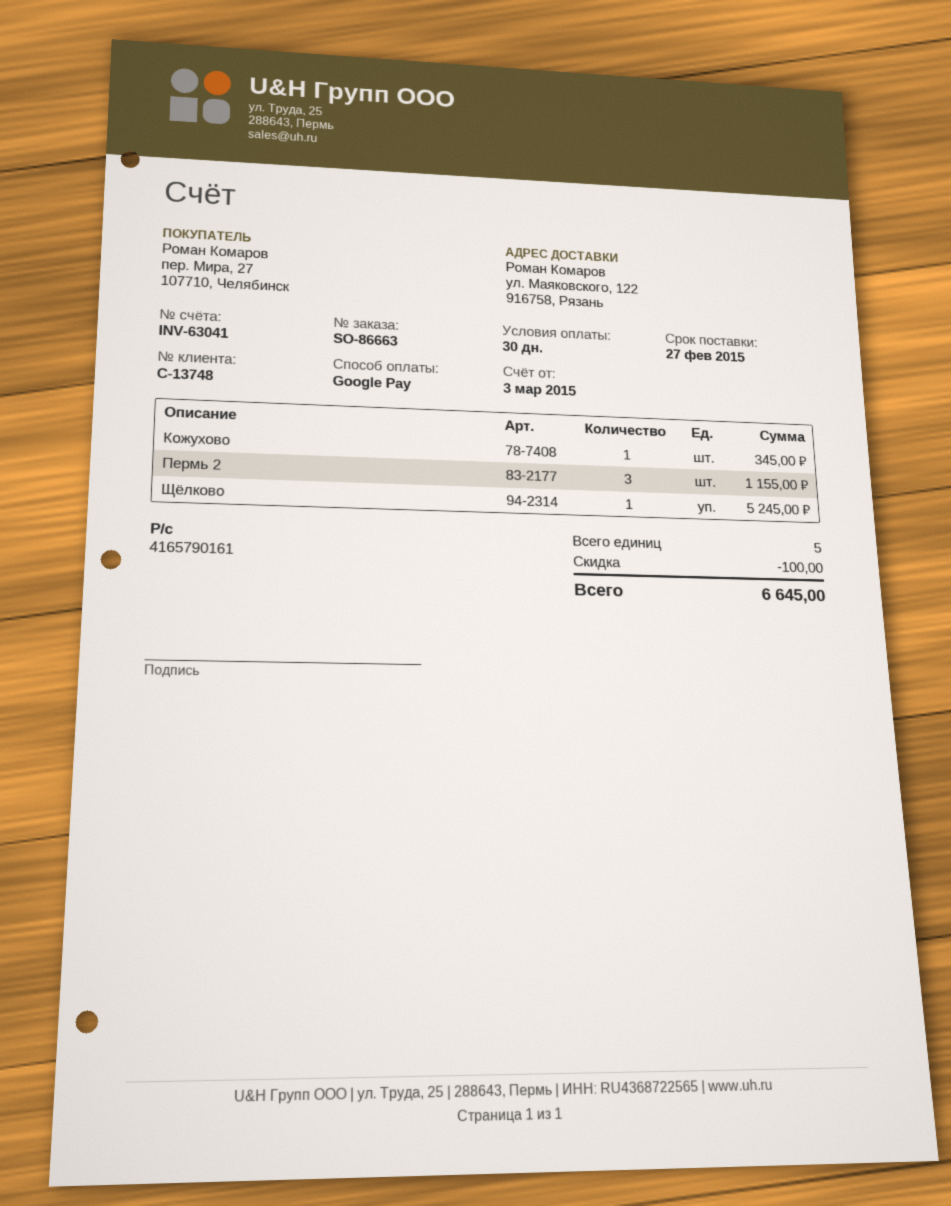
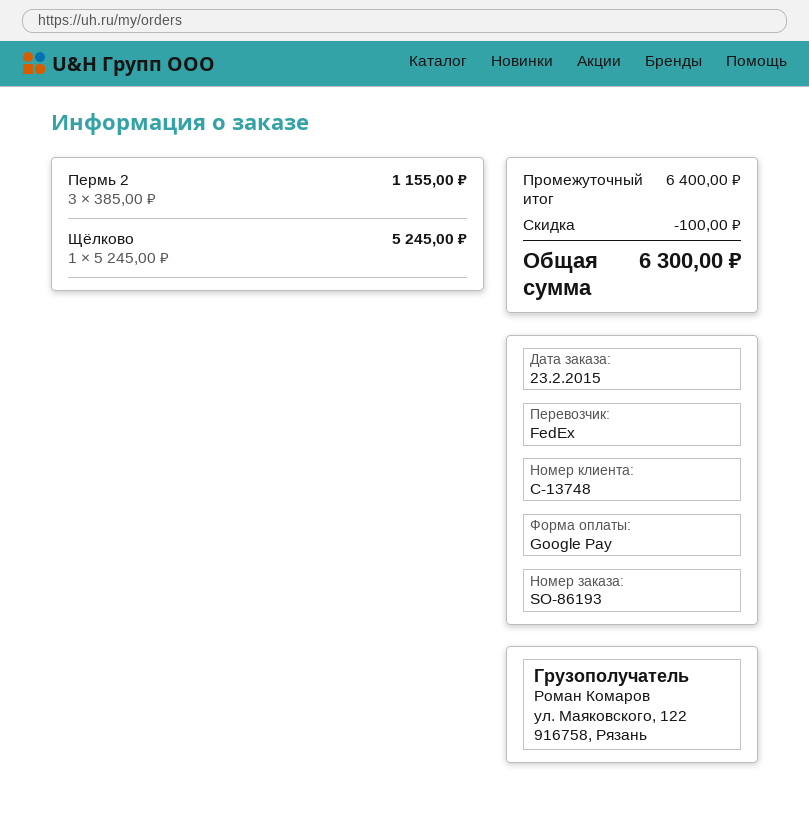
order number: SO-86663 -> SO-86193
Кожухово: 1 for 345.00 -> none
total: 6645.00 -> 6300.00

